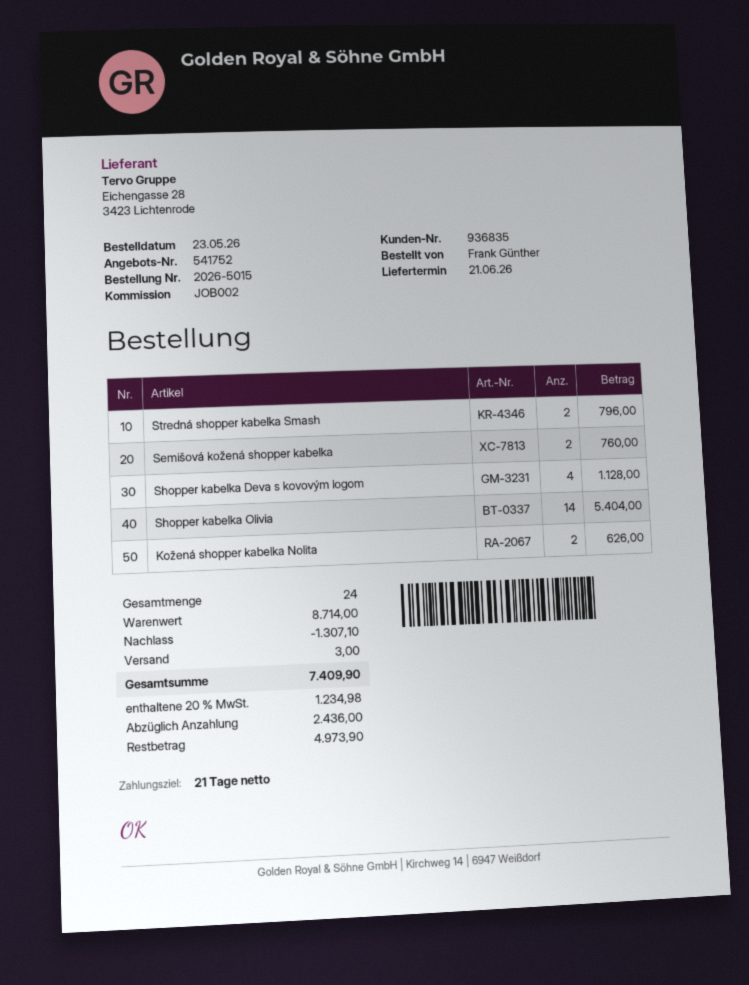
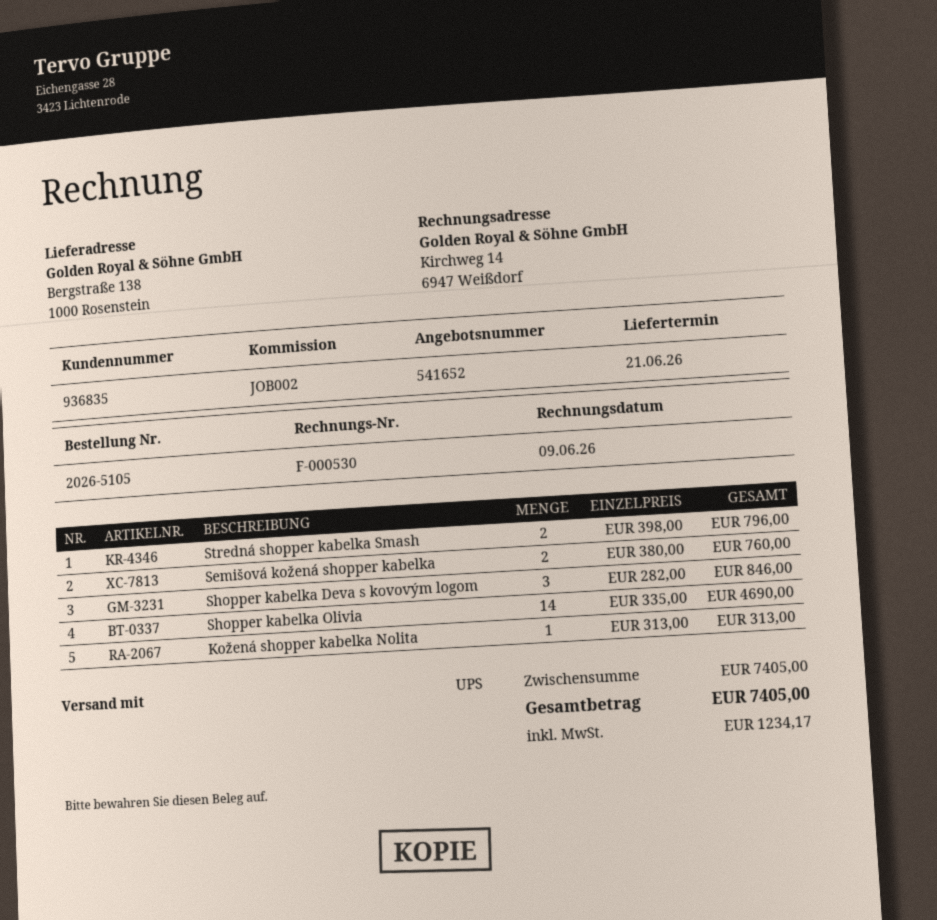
quote number: 541752 -> 541652
order number: 2026-5015 -> 2026-5105
Shopper kabelka Deva s kovovým logom: 4 for 1128.00 -> 3 for 846.00
Shopper kabelka Olivia: 14 for 5404.00 -> 14 for 4690.00
Kožená shopper kabelka Nolita: 2 for 626.00 -> 1 for 313.00
subtotal: 8714.00 -> 7405.00
discount: 1307.10 -> none
shipping: 3.00 -> none
tax: 1234.98 -> 1234.17
total: 7409.90 -> 7405.00

